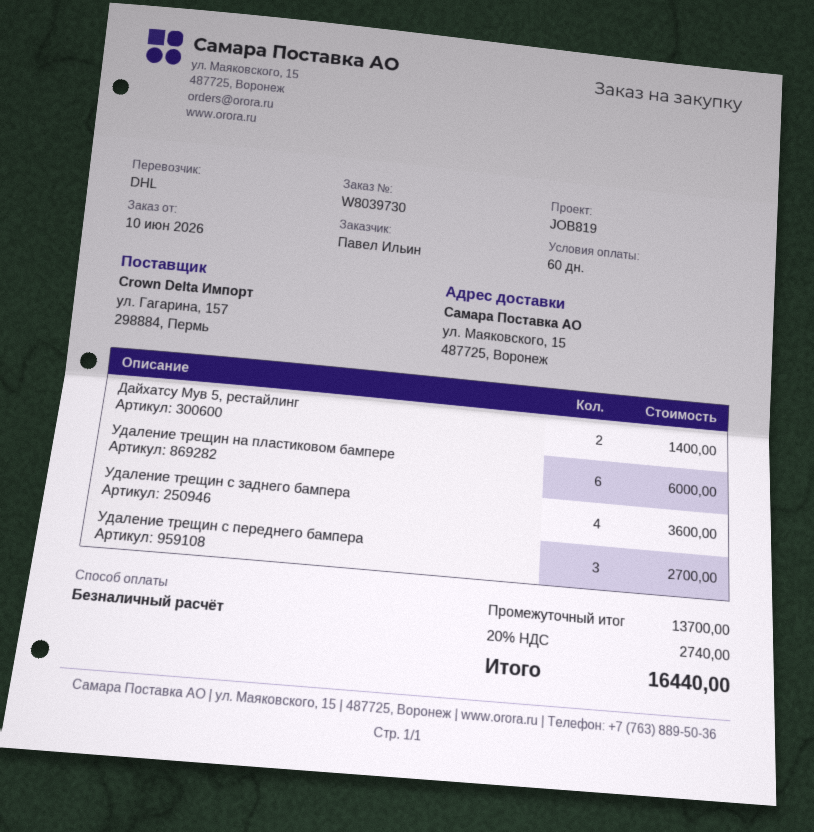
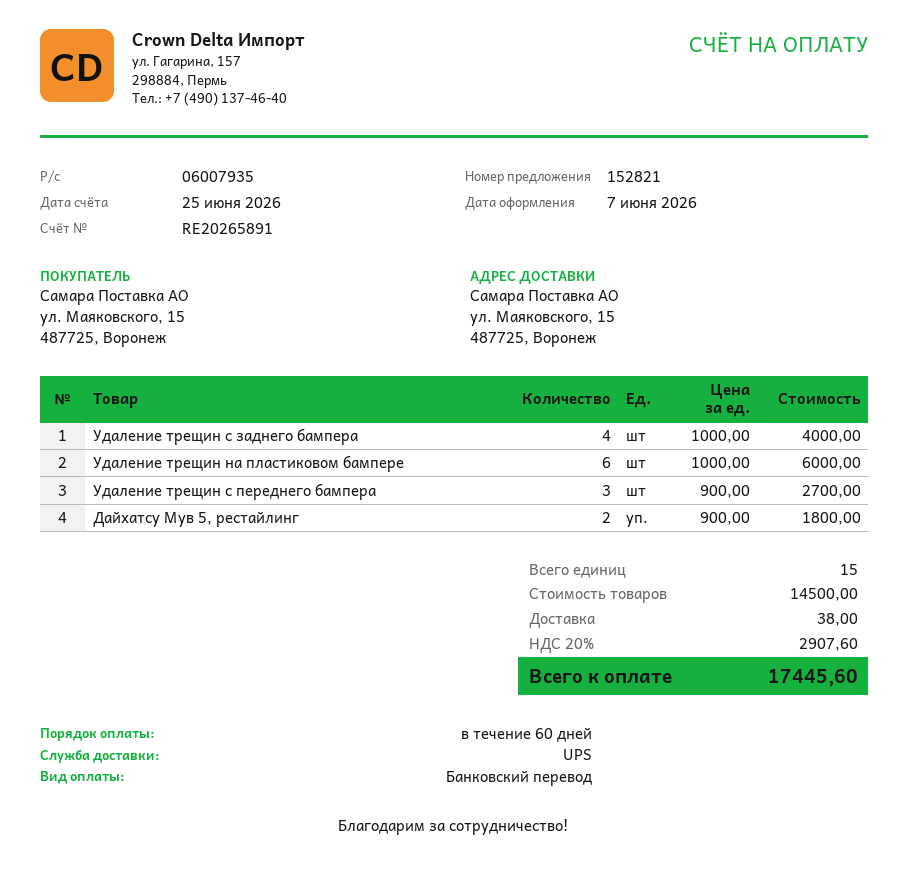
order date: 2026-06-10 -> 2026-06-07
shipping method: DHL -> UPS
Дайхатсу Мув 5, рестайлинг: 2 for 1400.00 -> 2 for 1800.00
Удаление трещин с заднего бампера: 4 for 3600.00 -> 4 for 4000.00
subtotal: 13700.00 -> 14500.00
shipping: none -> 38.00
tax: 20% = 2740.00 -> 20% = 2907.60
total: 16440.00 -> 17445.60

